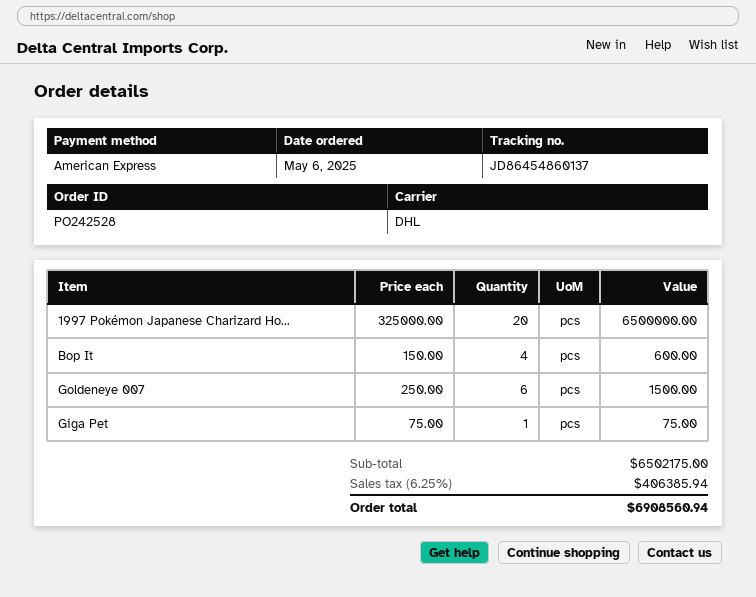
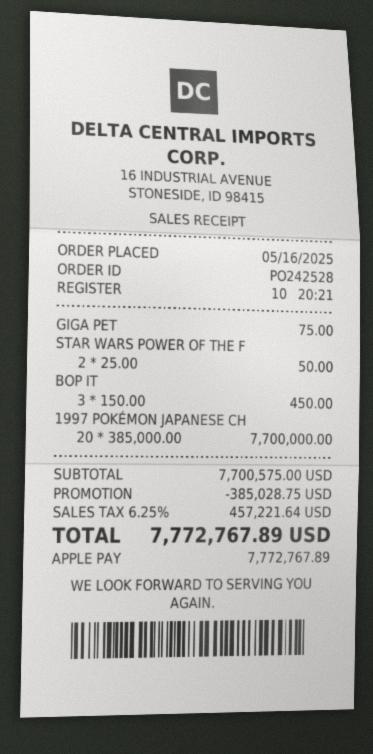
order date: 2025-05-06 -> 2025-05-16
payment method: American Express -> Apple Pay
1997 Pokémon Japanese Charizard Ho...: 20 x 325000.00 = 6500000.00 -> 20 x 385000.00 = 7700000.00
Bop It: 4 x 150.00 = 600.00 -> 3 x 150.00 = 450.00
Goldeneye 007: 6 x 250.00 = 1500.00 -> none
STAR WARS POWER OF THE F: none -> 2 x 25.00 = 50.00
subtotal: 6502175.00 -> 7700575.00
discount: none -> 385028.75
tax: 6.25% = 406385.94 -> 6.25% = 457221.64
total: 6908560.94 -> 7772767.89

